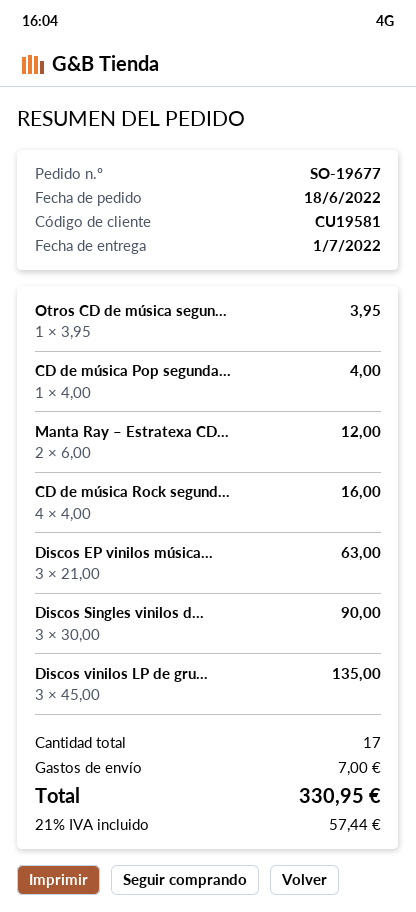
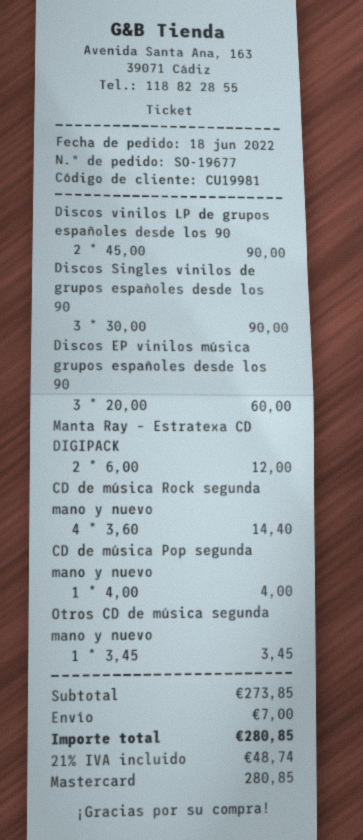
customer number: CU19581 -> CU19981
Otros CD de música segun...: 1 x 3.95 = 3.95 -> 1 x 3.45 = 3.45
CD de música Rock segund...: 4 x 4.00 = 16.00 -> 4 x 3.60 = 14.40
Discos EP vinilos música...: 3 x 21.00 = 63.00 -> 3 x 20.00 = 60.00
Discos vinilos LP de gru...: 3 x 45.00 = 135.00 -> 2 x 45.00 = 90.00
tax: 21% = 57.44 -> 21% = 48.74
total: 330.95 -> 280.85

